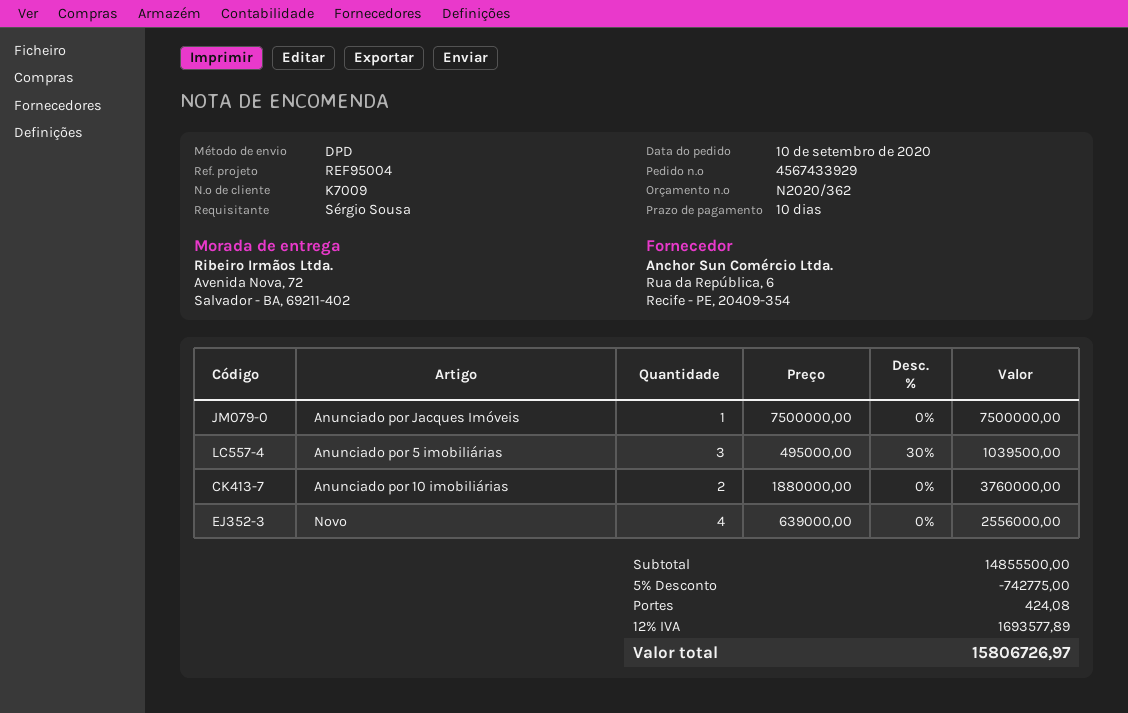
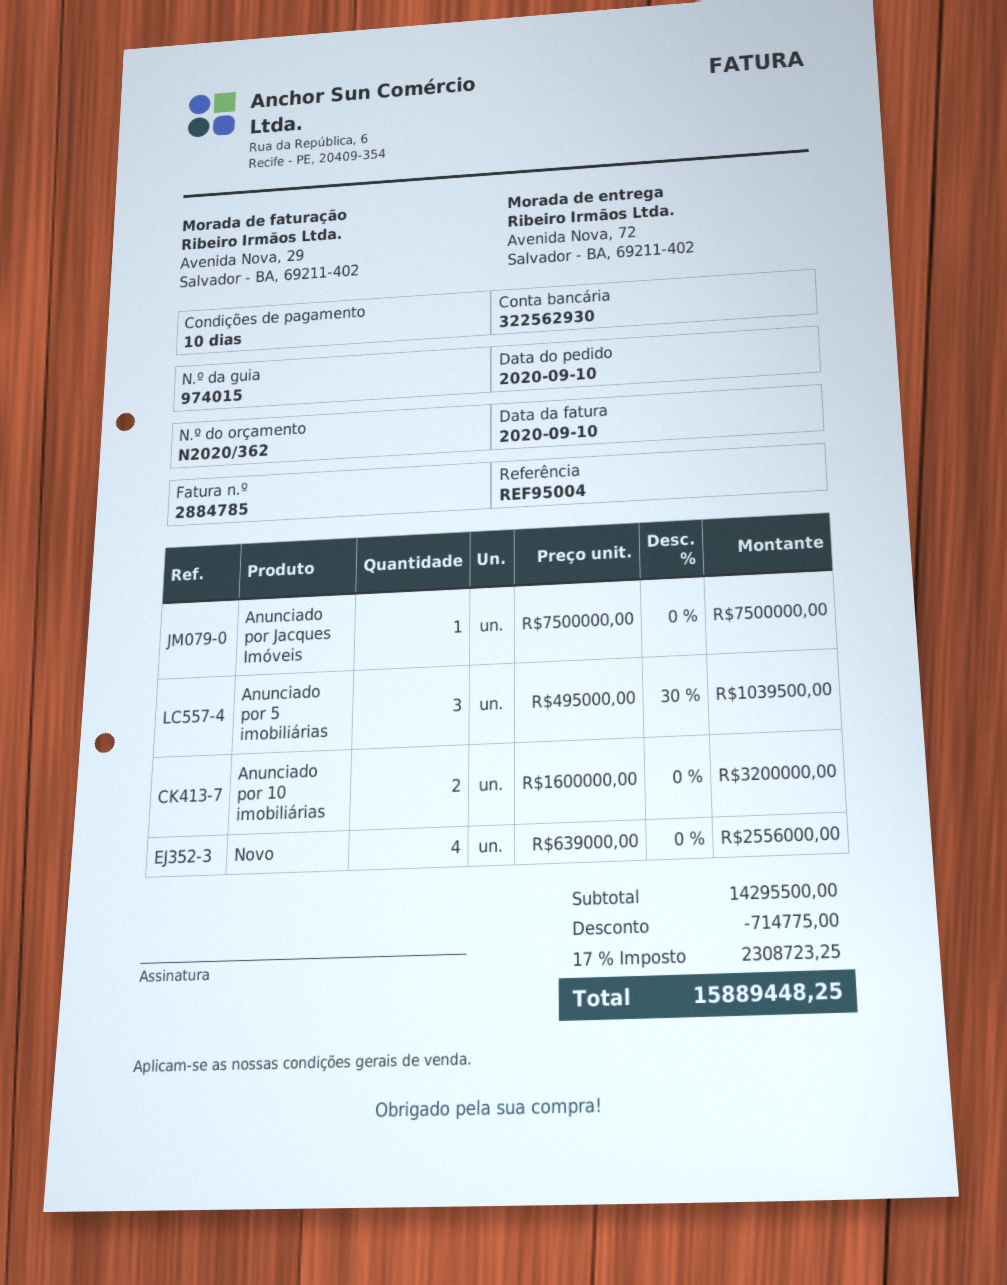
Anunciado por 10 imobiliárias: 2 x 1880000.00 = 3760000.00 -> 2 x 1600000.00 = 3200000.00
subtotal: 14855500.00 -> 14295500.00
discount: 742775.00 -> 714775.00
shipping: 424.08 -> none
tax: 12% = 1693577.89 -> 17% = 2308723.25
total: 15806726.97 -> 15889448.25

